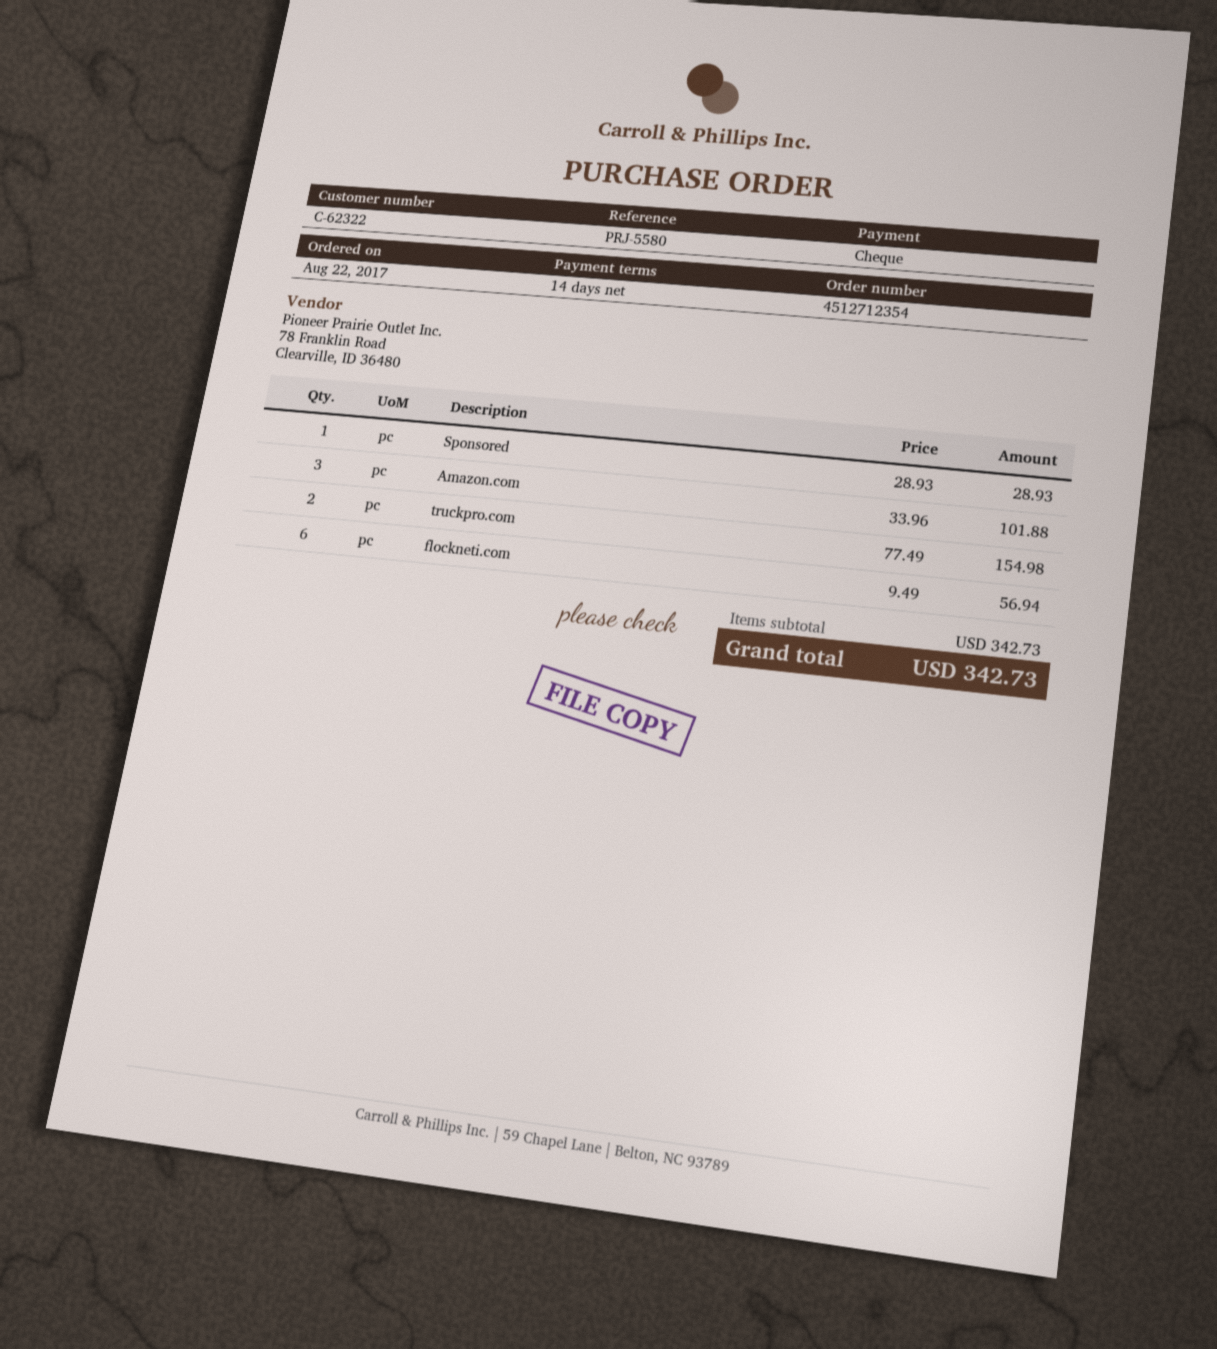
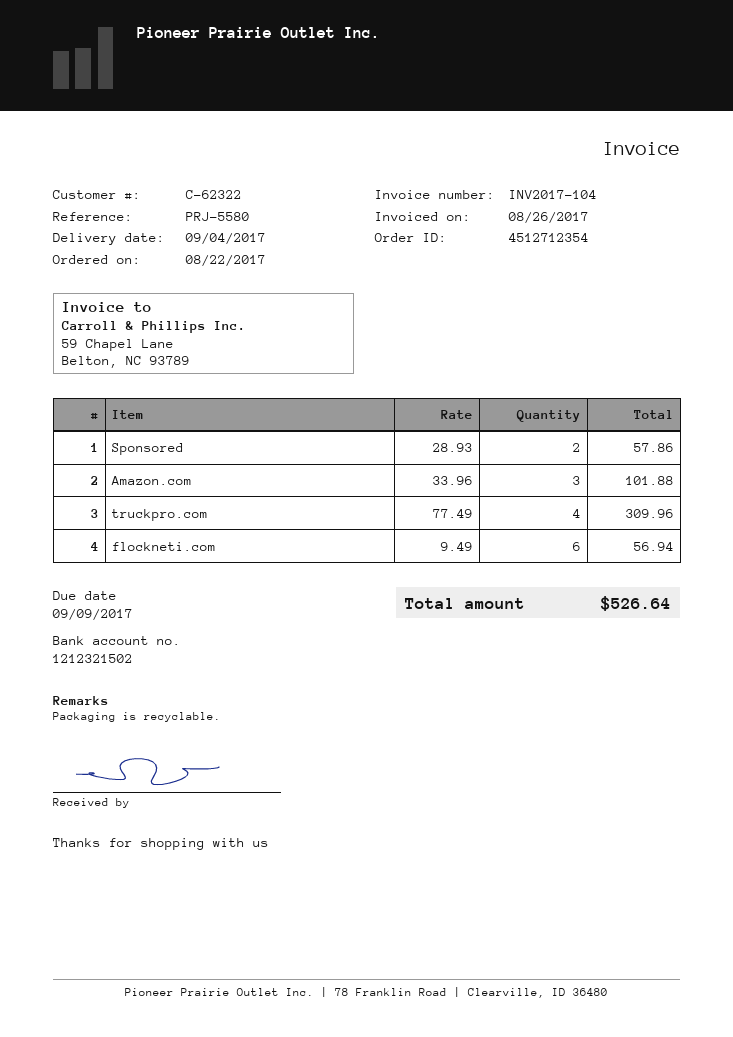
Sponsored: 1 x 28.93 = 28.93 -> 2 x 28.93 = 57.86
truckpro.com: 2 x 77.49 = 154.98 -> 4 x 77.49 = 309.96
total: 342.73 -> 526.64

